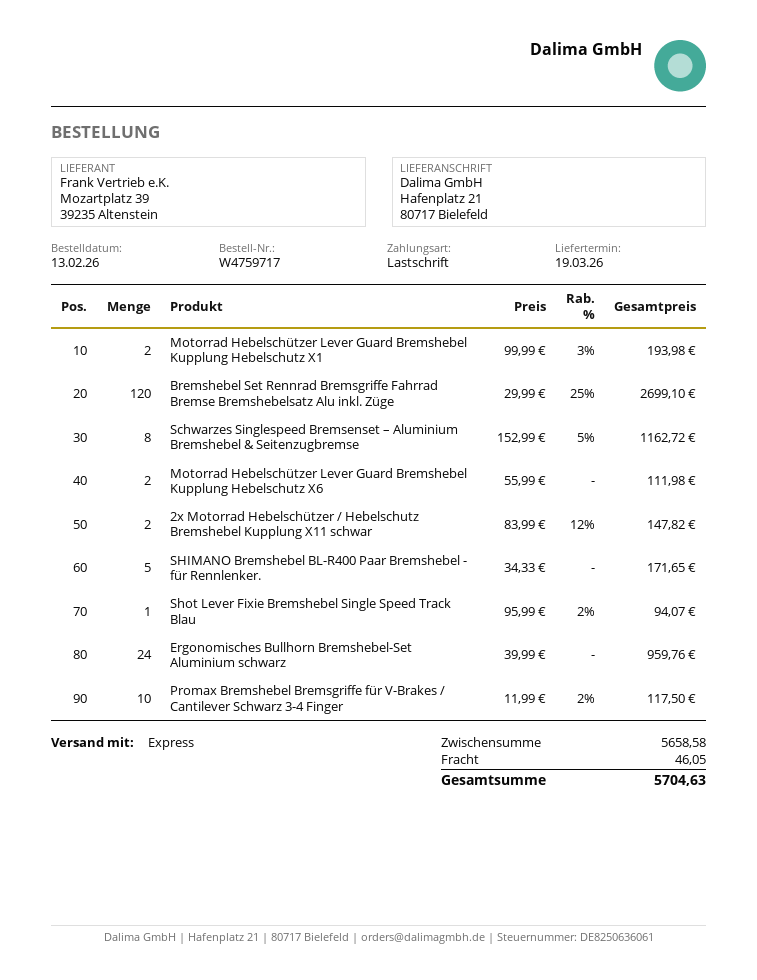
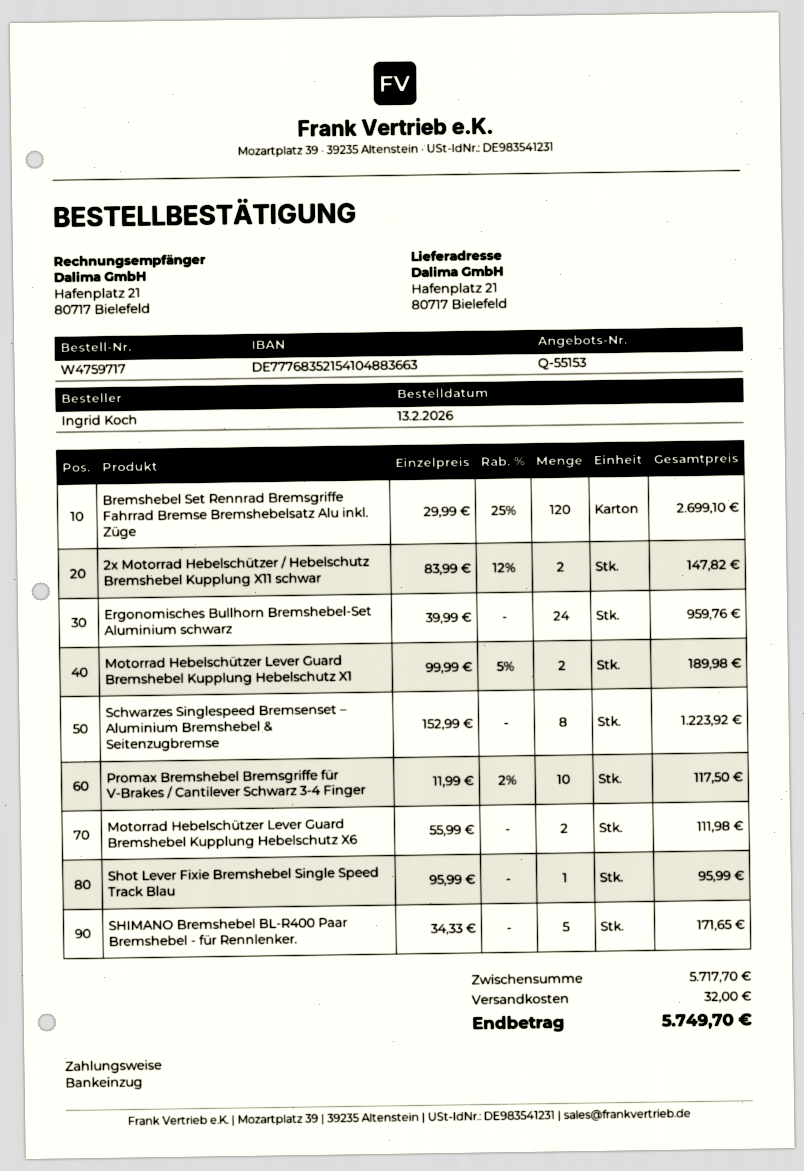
Motorrad Hebelschützer Lever Guard Bremshebel Kupplung Hebelschutz X1: 2 x 99.99 - 3% = 193.98 -> 2 x 99.99 - 5% = 189.98
Schwarzes Singlespeed Bremsenset – Aluminium Bremshebel & Seitenzugbremse: 8 x 152.99 - 5% = 1162.72 -> 8 x 152.99 = 1223.92
Shot Lever Fixie Bremshebel Single Speed Track Blau: 1 x 95.99 - 2% = 94.07 -> 1 x 95.99 = 95.99
subtotal: 5658.58 -> 5717.70
shipping: 46.05 -> 32.00
total: 5704.63 -> 5749.70

